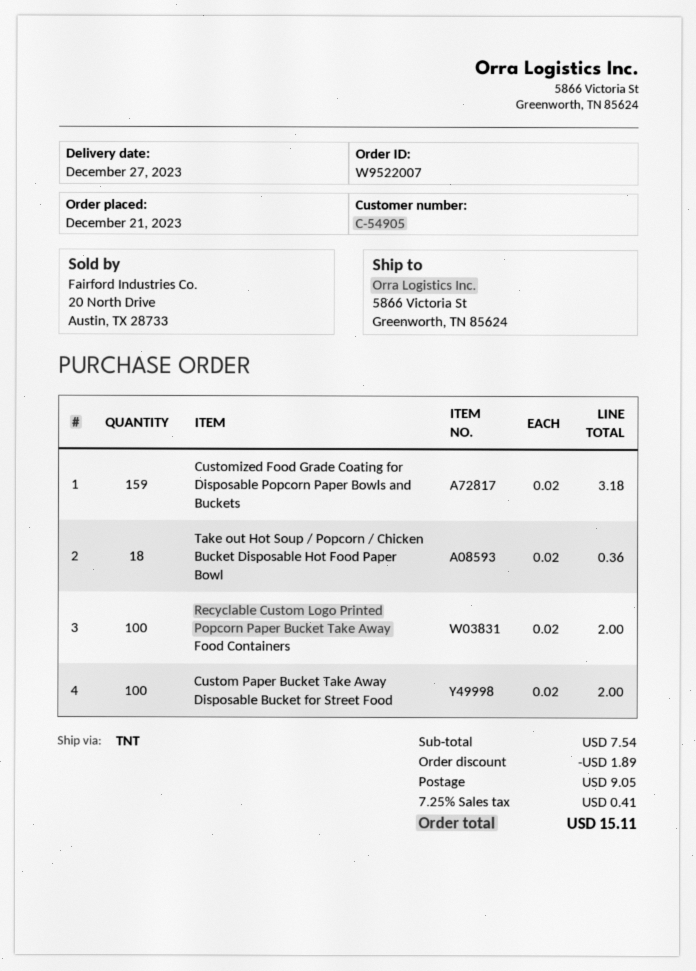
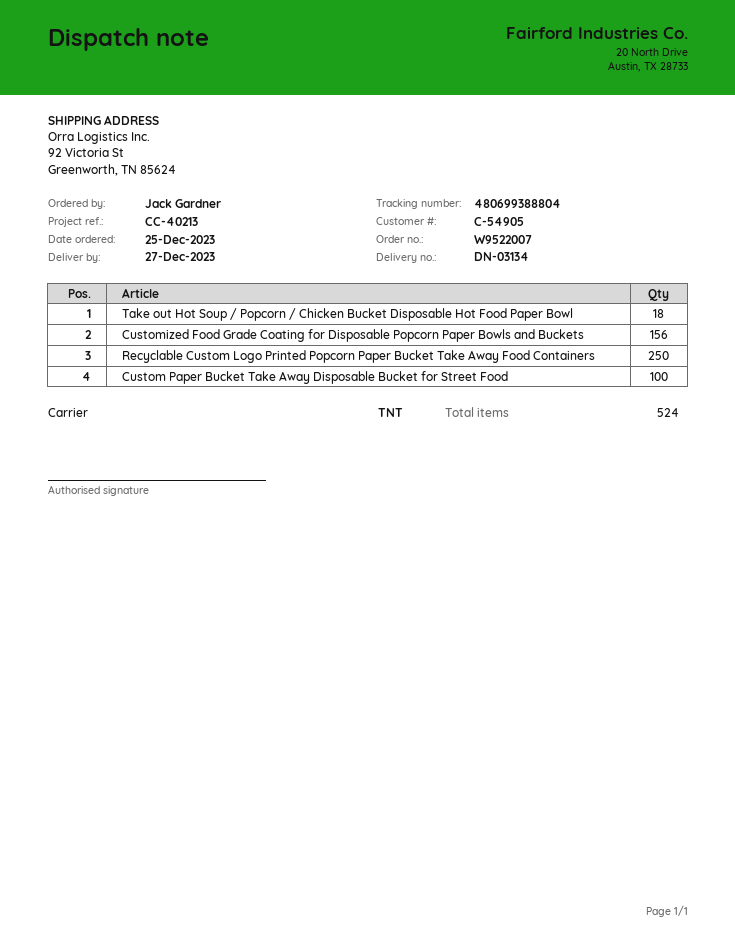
order date: 2023-12-21 -> 2023-12-25
ship to: 5866 Victoria St, Greenworth, TN 85624 -> 92 Victoria St, Greenworth, TN 85624
Customized Food Grade Coating for Disposable Popcorn Paper Bowls and Buckets: 159 -> 156
Recyclable Custom Logo Printed Popcorn Paper Bucket Take Away Food Containers: 100 -> 250

